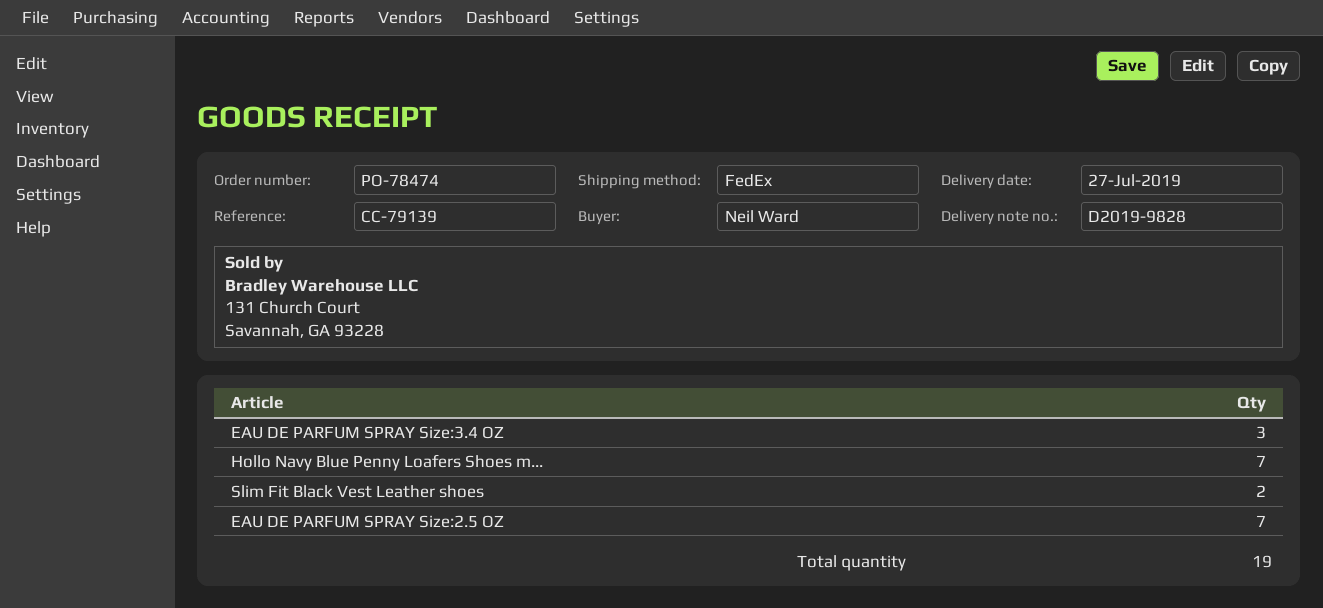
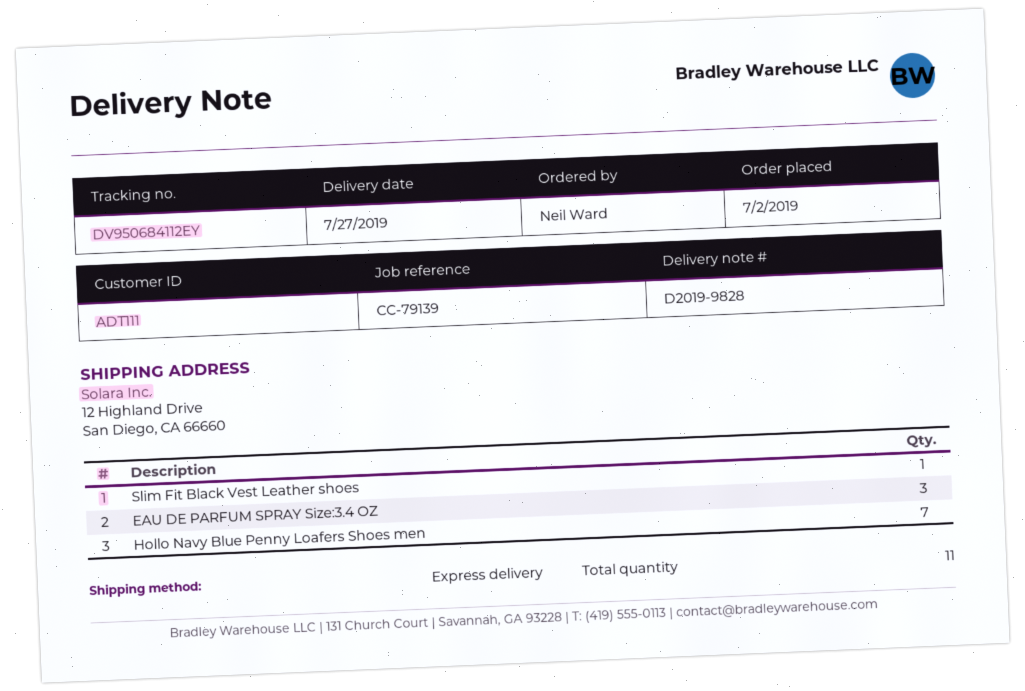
shipping method: FedEx -> express
Slim Fit Black Vest Leather shoes: 2 -> 1
EAU DE PARFUM SPRAY Size:2.5 OZ: 7 -> none
total quantity: 19 -> 11

